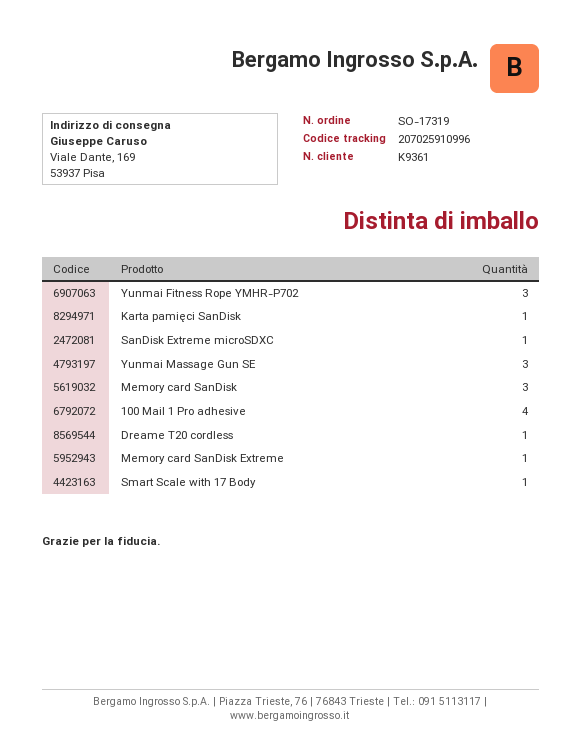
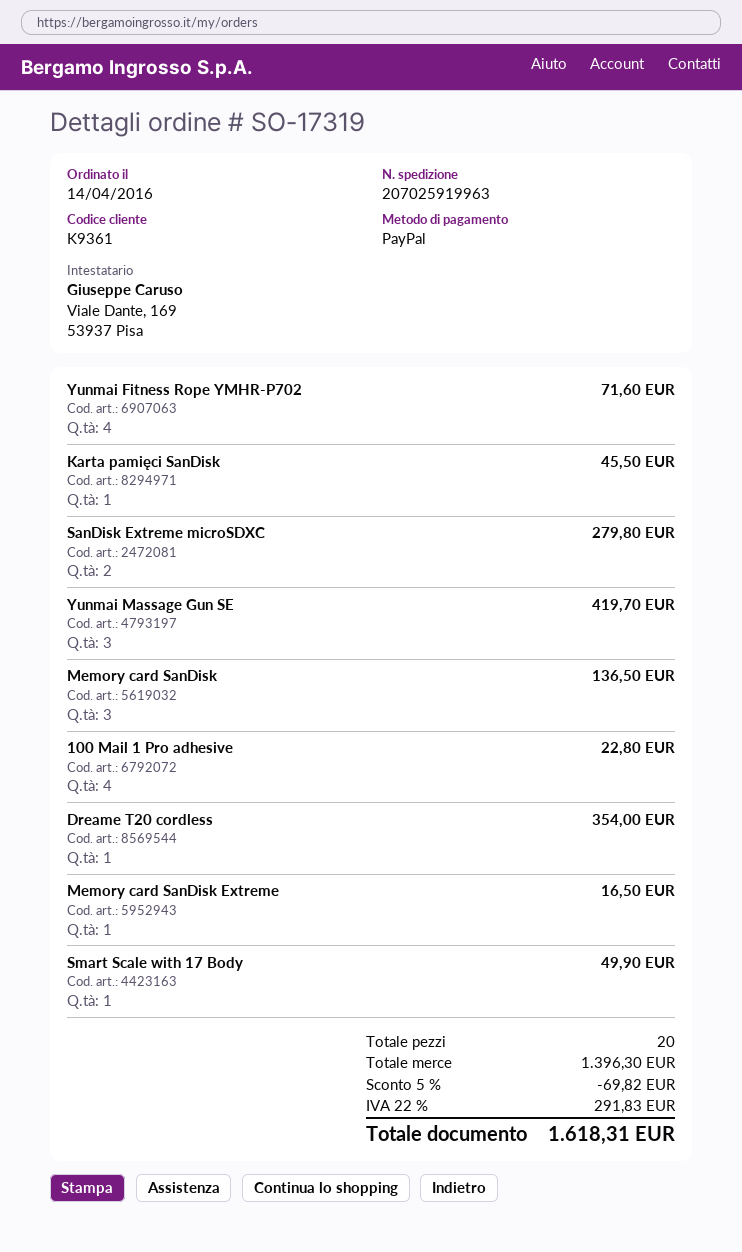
tracking number: 207025910996 -> 207025919963
Yunmai Fitness Rope YMHR-P702: 3 -> 4
SanDisk Extreme microSDXC: 1 -> 2

